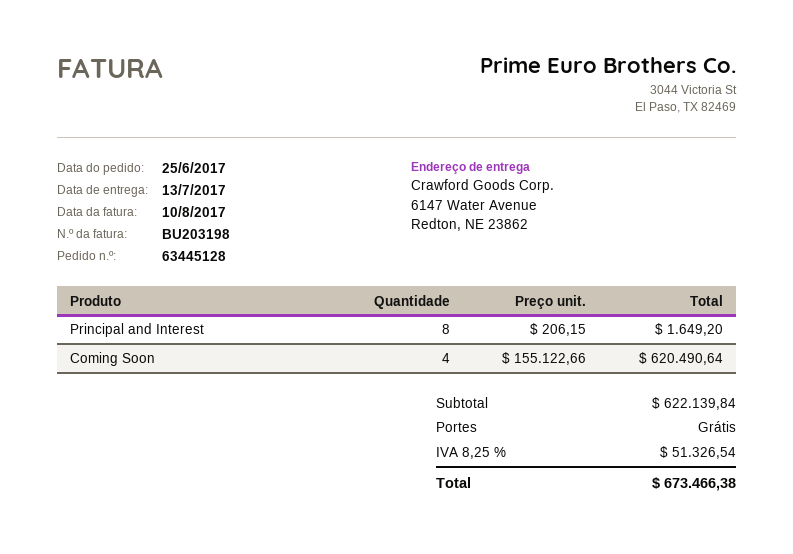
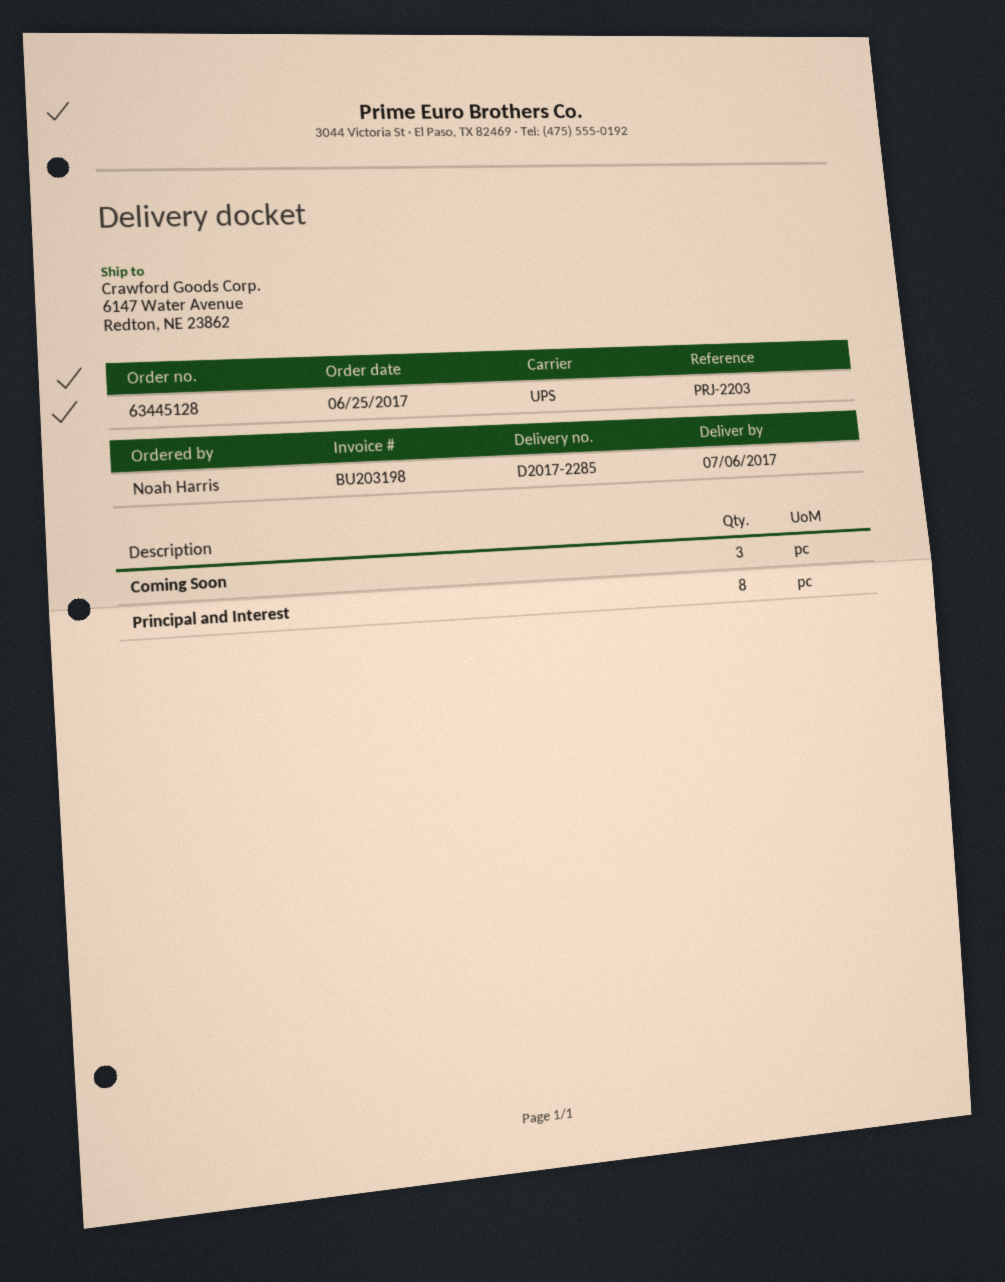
delivery date: 2017-07-13 -> 2017-07-06
Coming Soon: 4 -> 3

